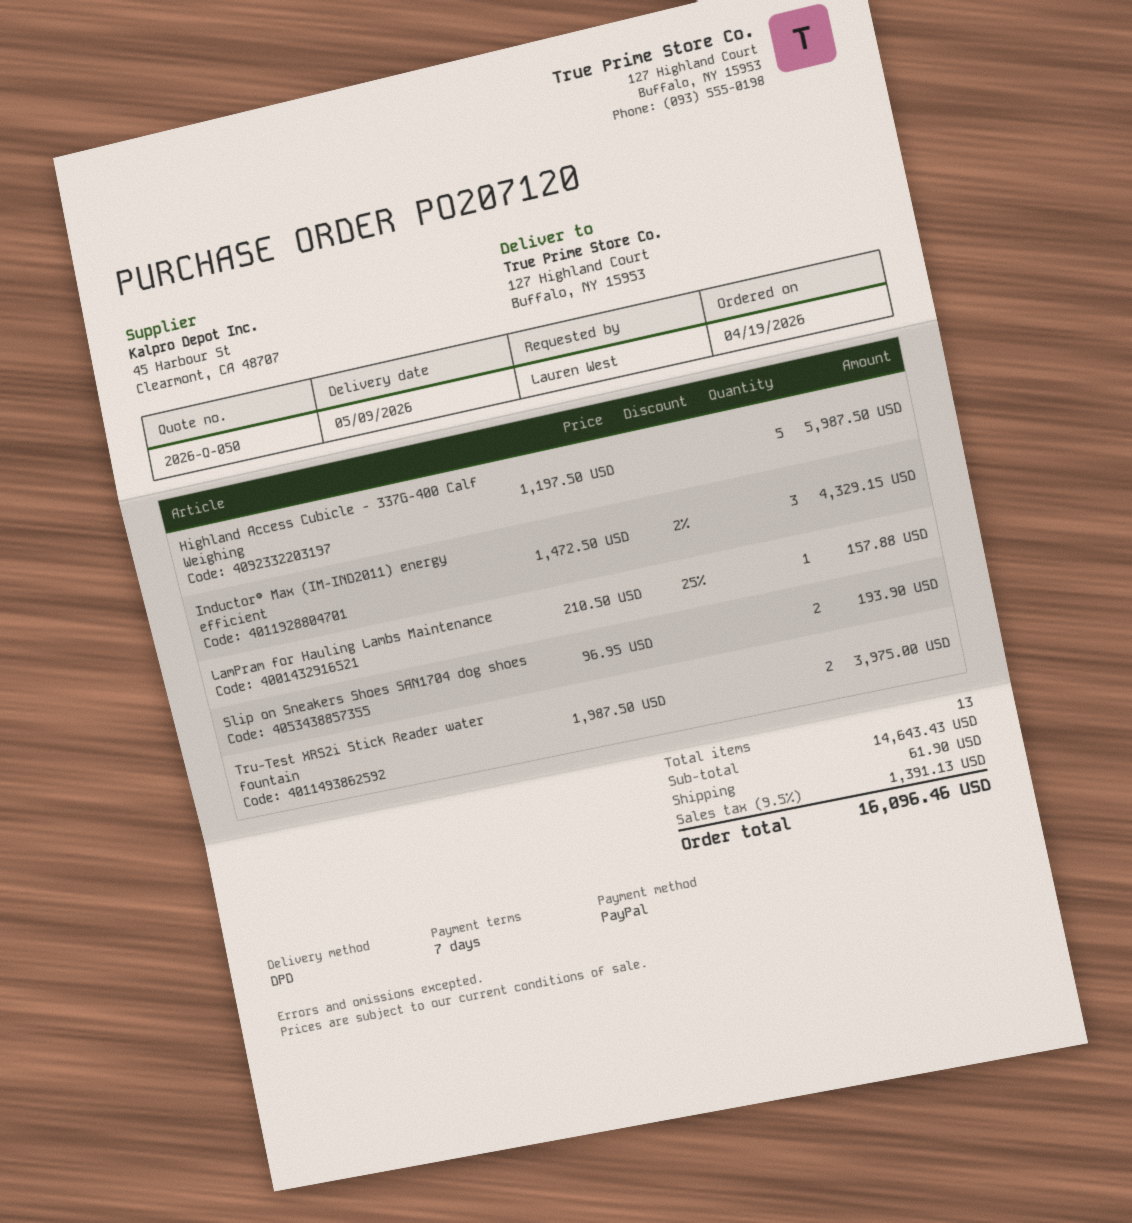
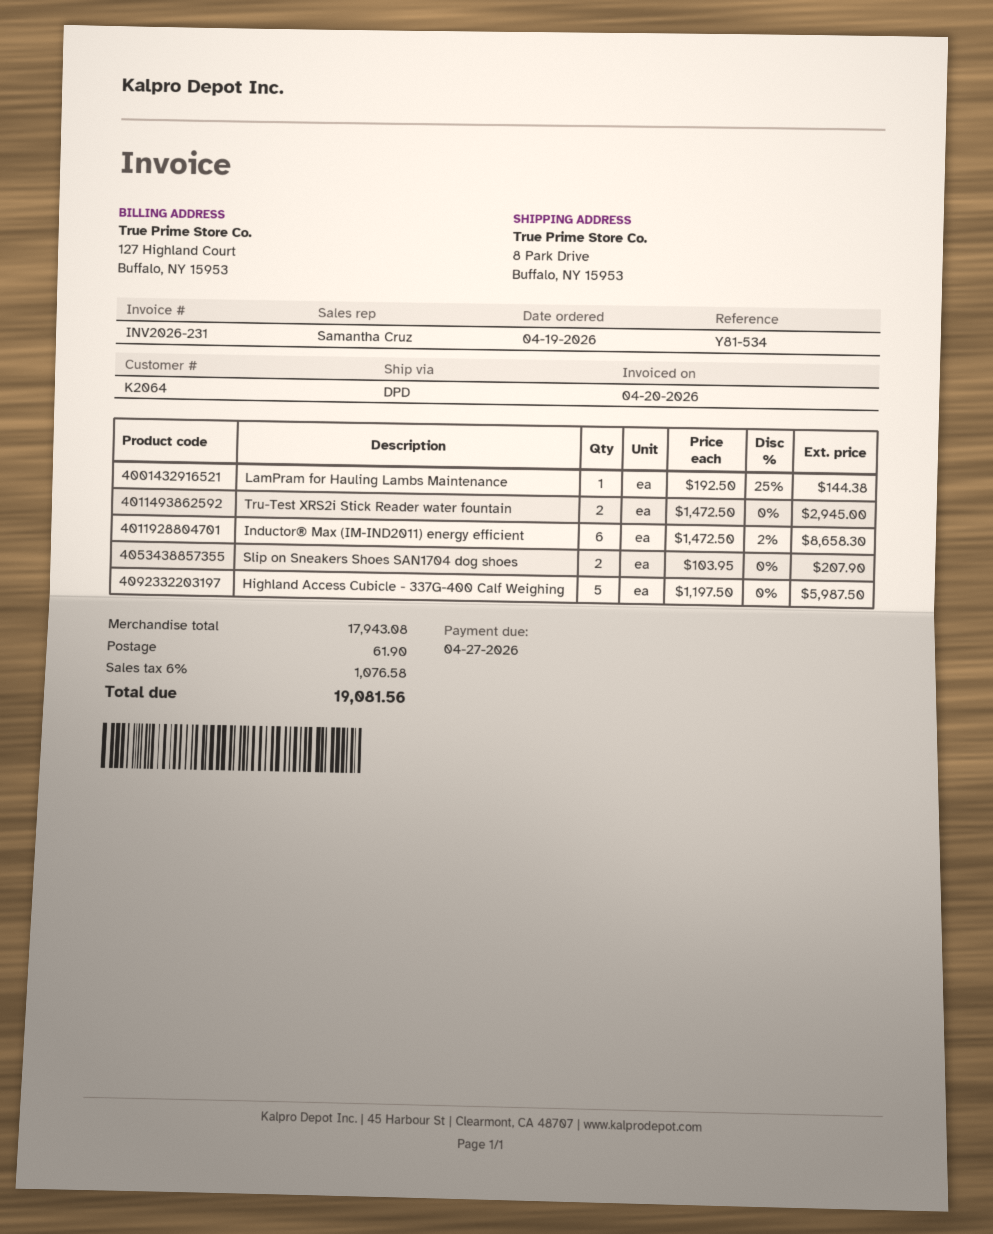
ship to: 127 Highland Court, Buffalo, NY 15953 -> 8 Park Drive, Buffalo, NY 15953
Inductor® Max (IM-IND2011) energy efficient: 3 x 1472.50 - 2% = 4329.15 -> 6 x 1472.50 - 2% = 8658.30
LamPram for Hauling Lambs Maintenance: 1 x 210.50 - 25% = 157.88 -> 1 x 192.50 - 25% = 144.38
Slip on Sneakers Shoes SAN1704 dog shoes: 2 x 96.95 = 193.90 -> 2 x 103.95 = 207.90
Tru-Test XRS2i Stick Reader water fountain: 2 x 1987.50 = 3975.00 -> 2 x 1472.50 = 2945.00
subtotal: 14643.43 -> 17943.08
tax: 9.5% = 1391.13 -> 6% = 1076.58
total: 16096.46 -> 19081.56

